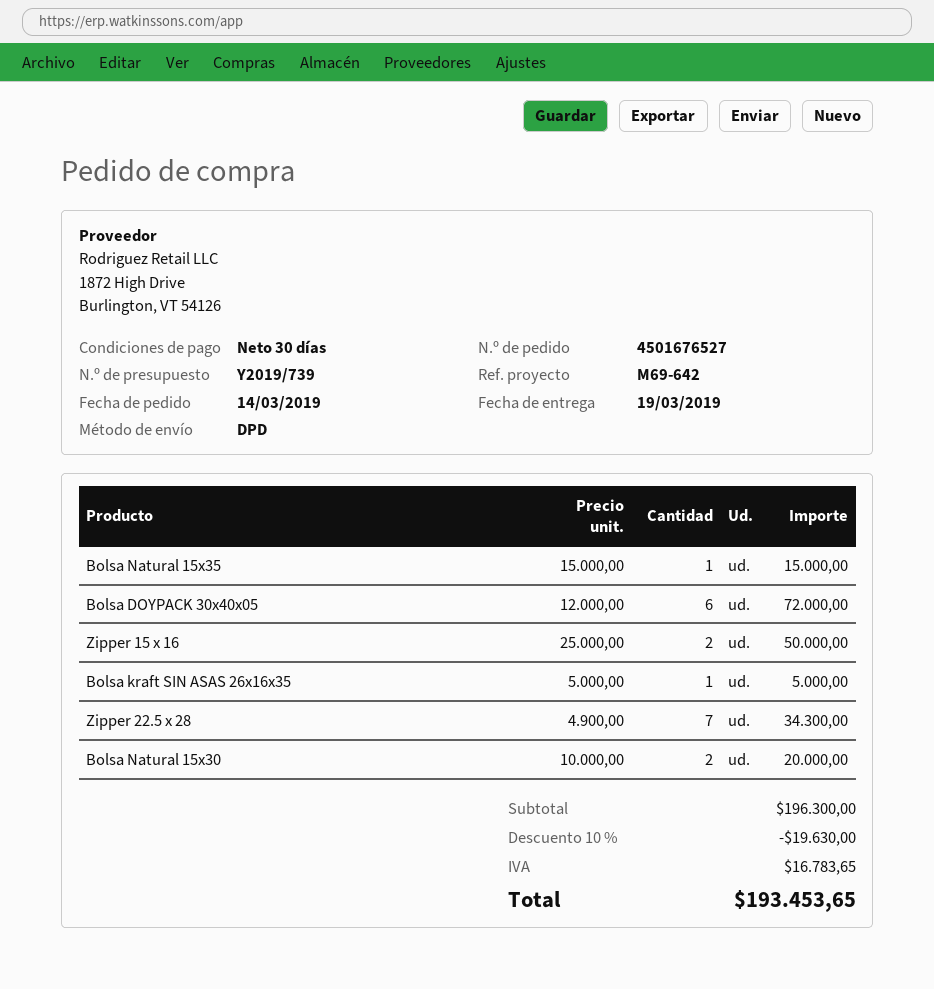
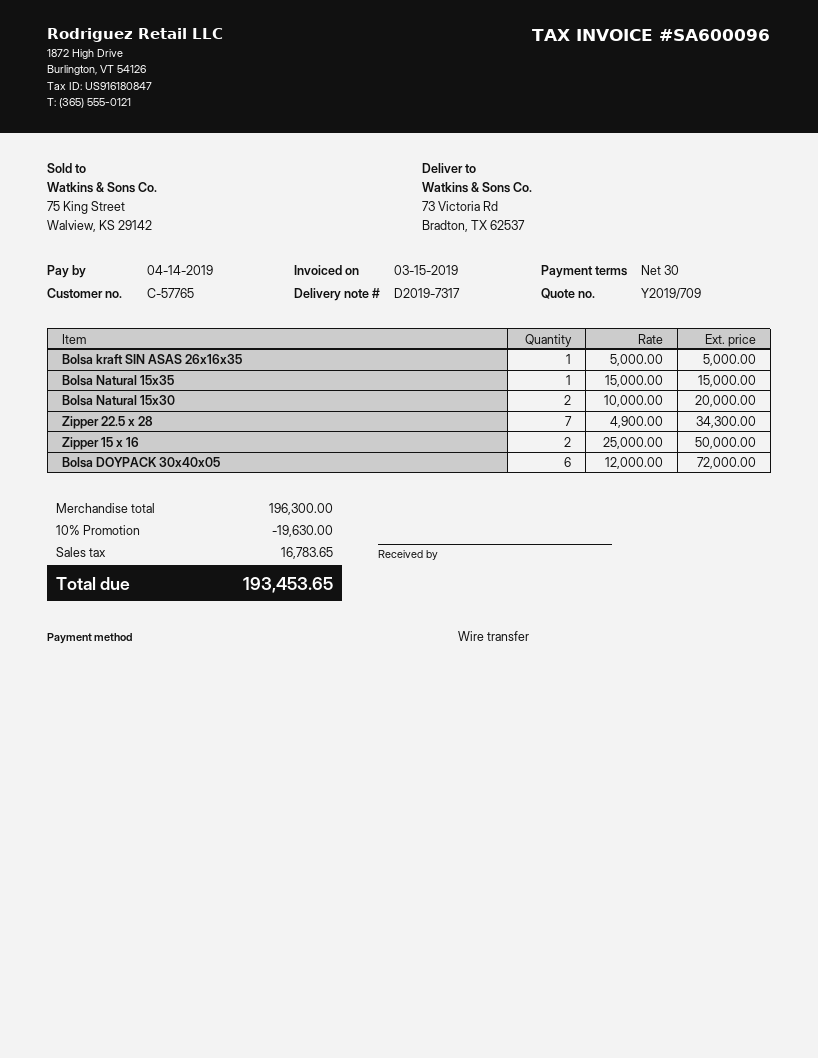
quote number: Y2019/739 -> Y2019/709

